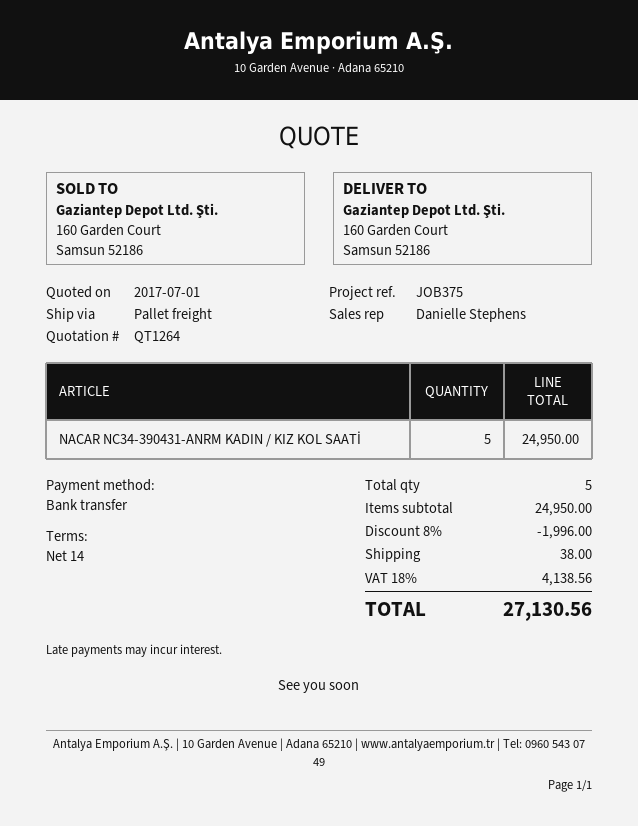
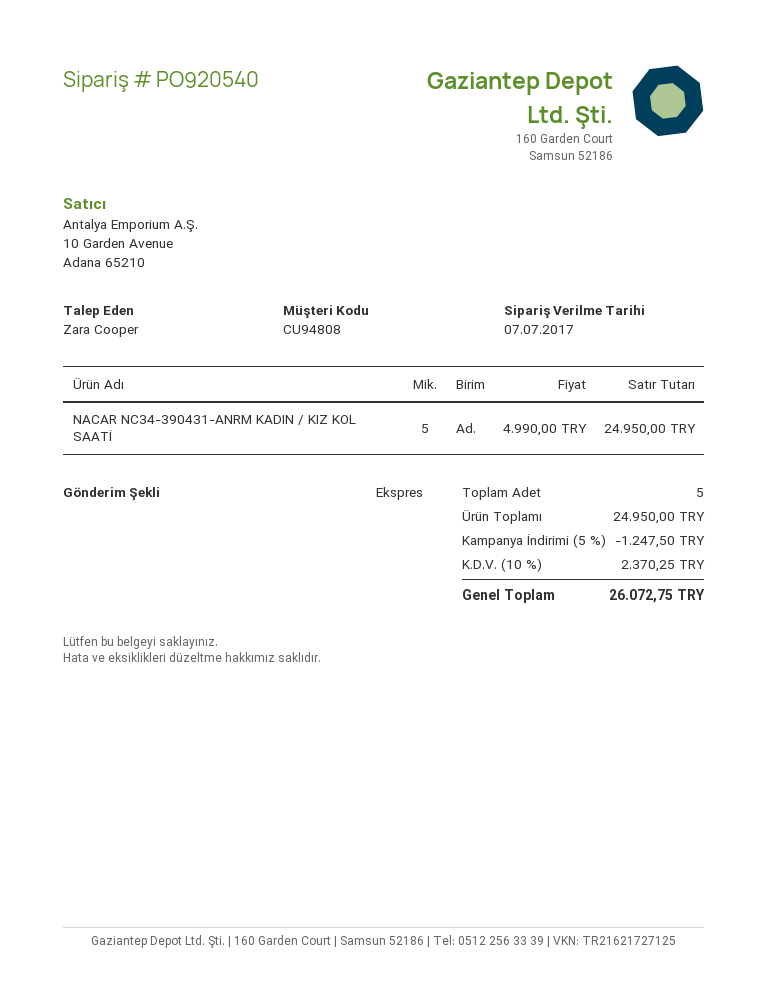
shipping method: pallet freight -> express
discount: 8% = 1996.00 -> 5% = 1247.50
shipping: 38.00 -> none
tax: 18% = 4138.56 -> 10% = 2370.25
total: 27130.56 -> 26072.75

